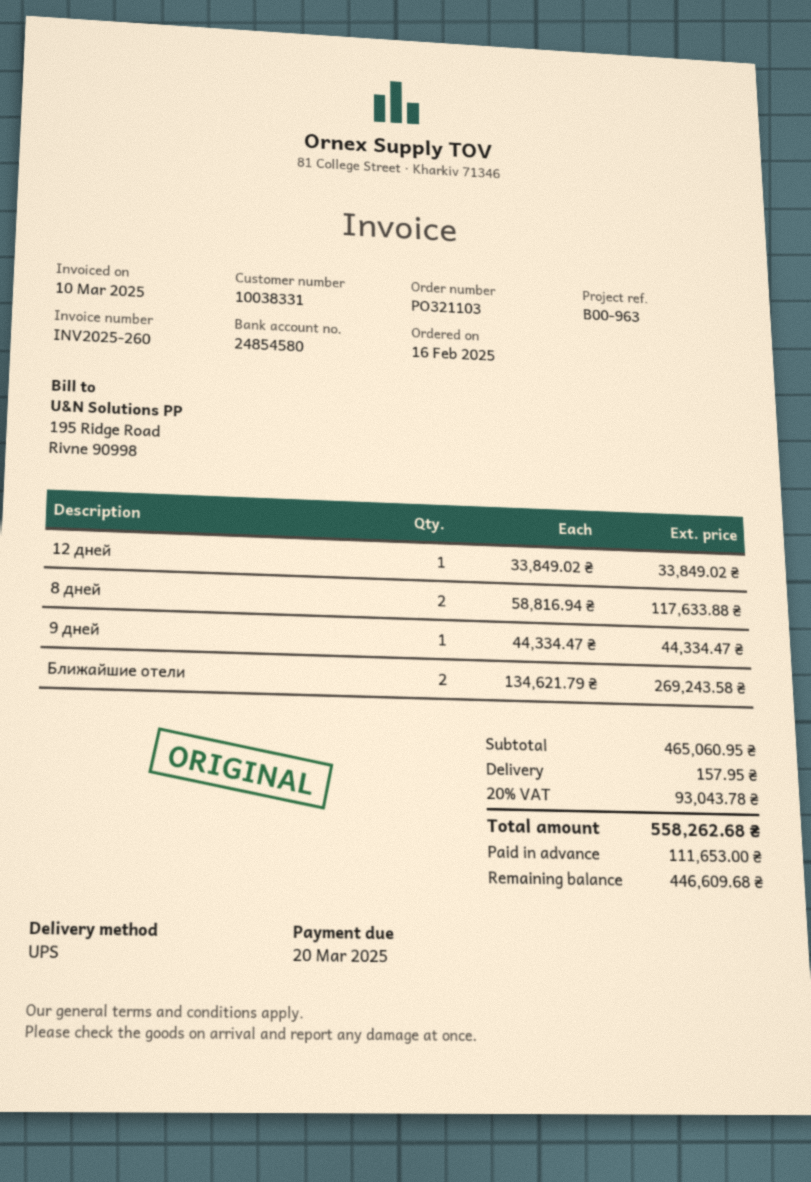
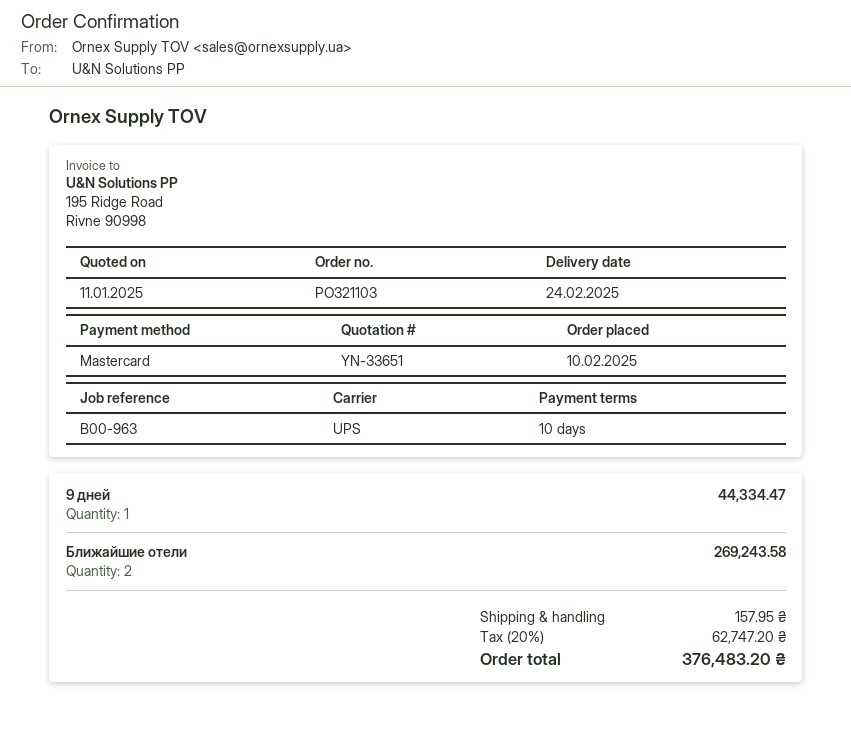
order date: 2025-02-16 -> 2025-02-10
12 дней: 1 for 33849.02 -> none
8 дней: 2 for 117633.88 -> none
tax: 20% = 93043.78 -> 20% = 62747.20
total: 558262.68 -> 376483.20

